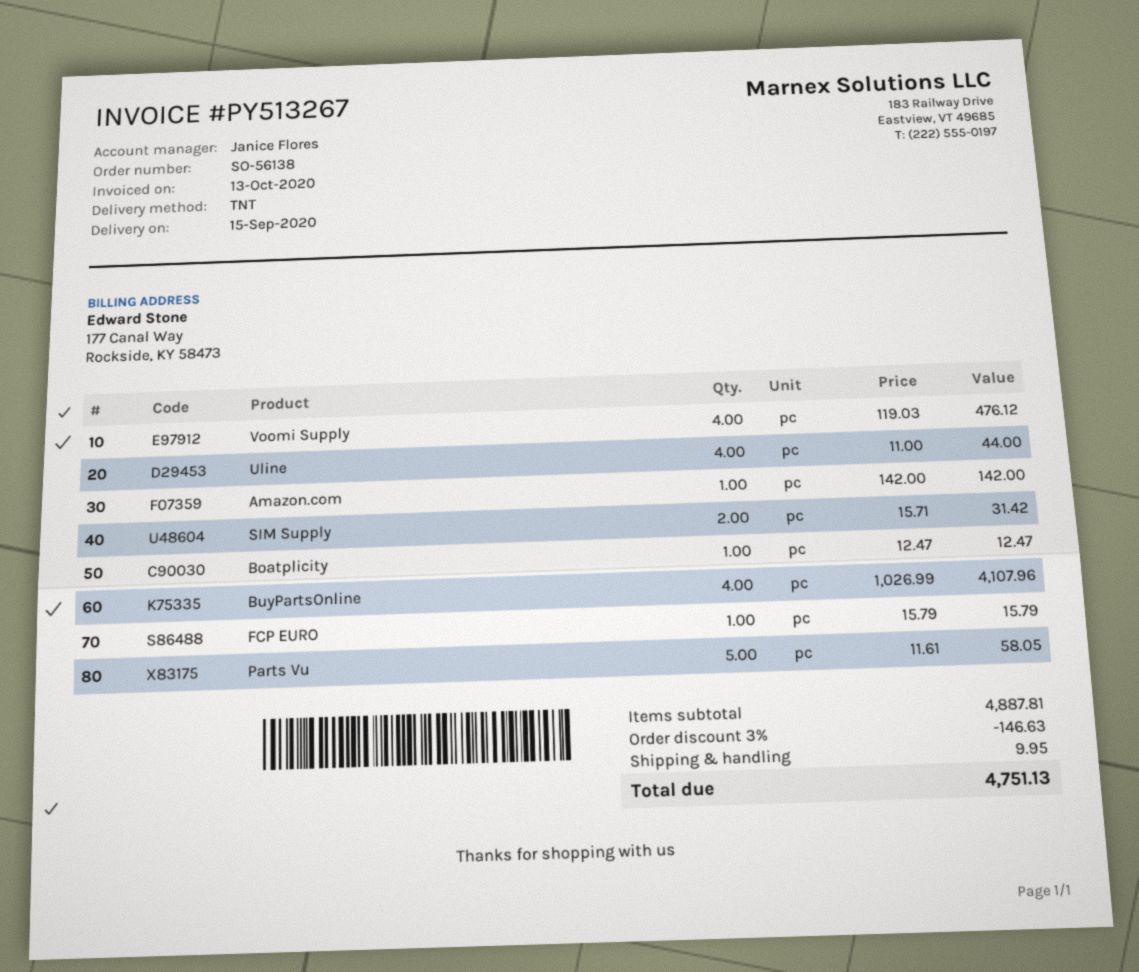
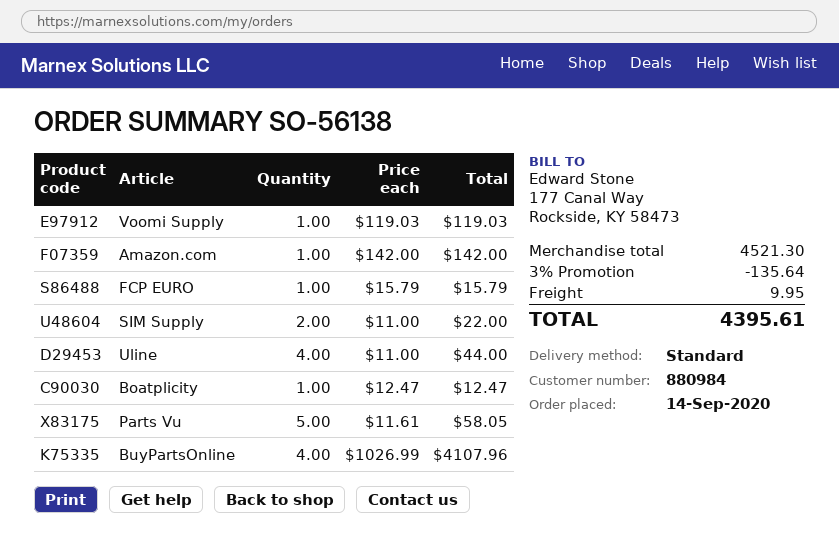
shipping method: TNT -> standard
Voomi Supply: 4 x 119.03 = 476.12 -> 1 x 119.03 = 119.03
SIM Supply: 2 x 15.71 = 31.42 -> 2 x 11.00 = 22.00
subtotal: 4887.81 -> 4521.30
discount: 3% = 146.63 -> 3% = 135.64
total: 4751.13 -> 4395.61

